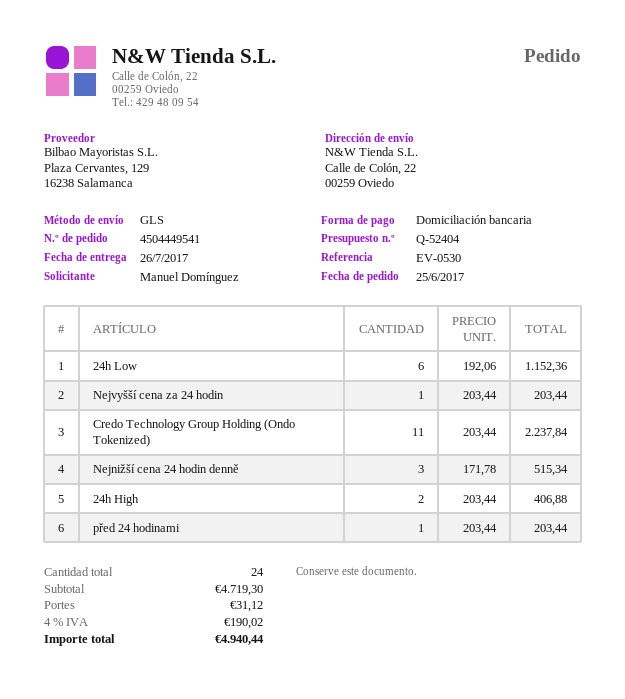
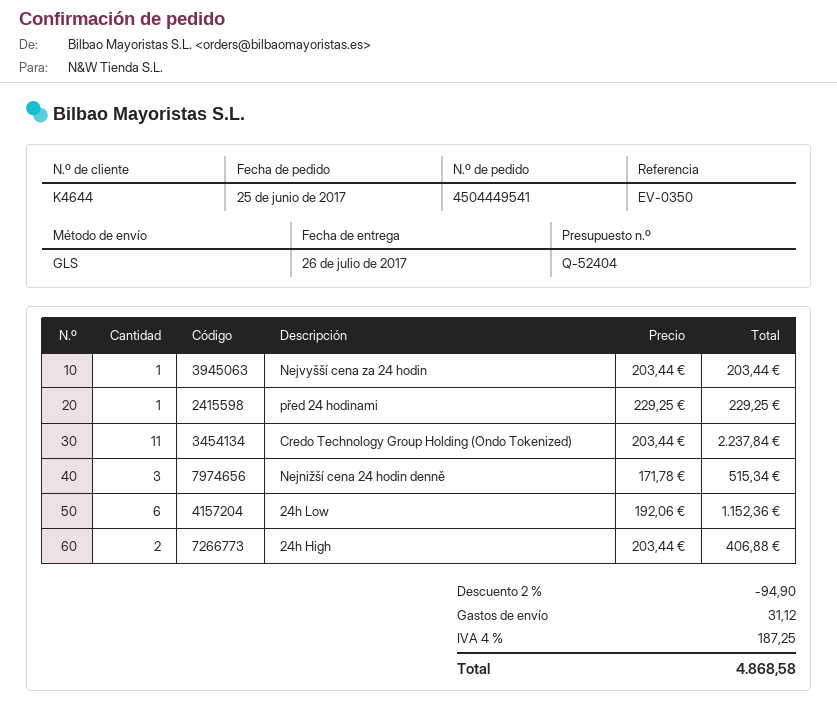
reference: EV-0530 -> EV-0350
před 24 hodinami: 1 x 203.44 = 203.44 -> 1 x 229.25 = 229.25
discount: none -> 2% = 94.90
tax: 4% = 190.02 -> 4% = 187.25
total: 4940.44 -> 4868.58

